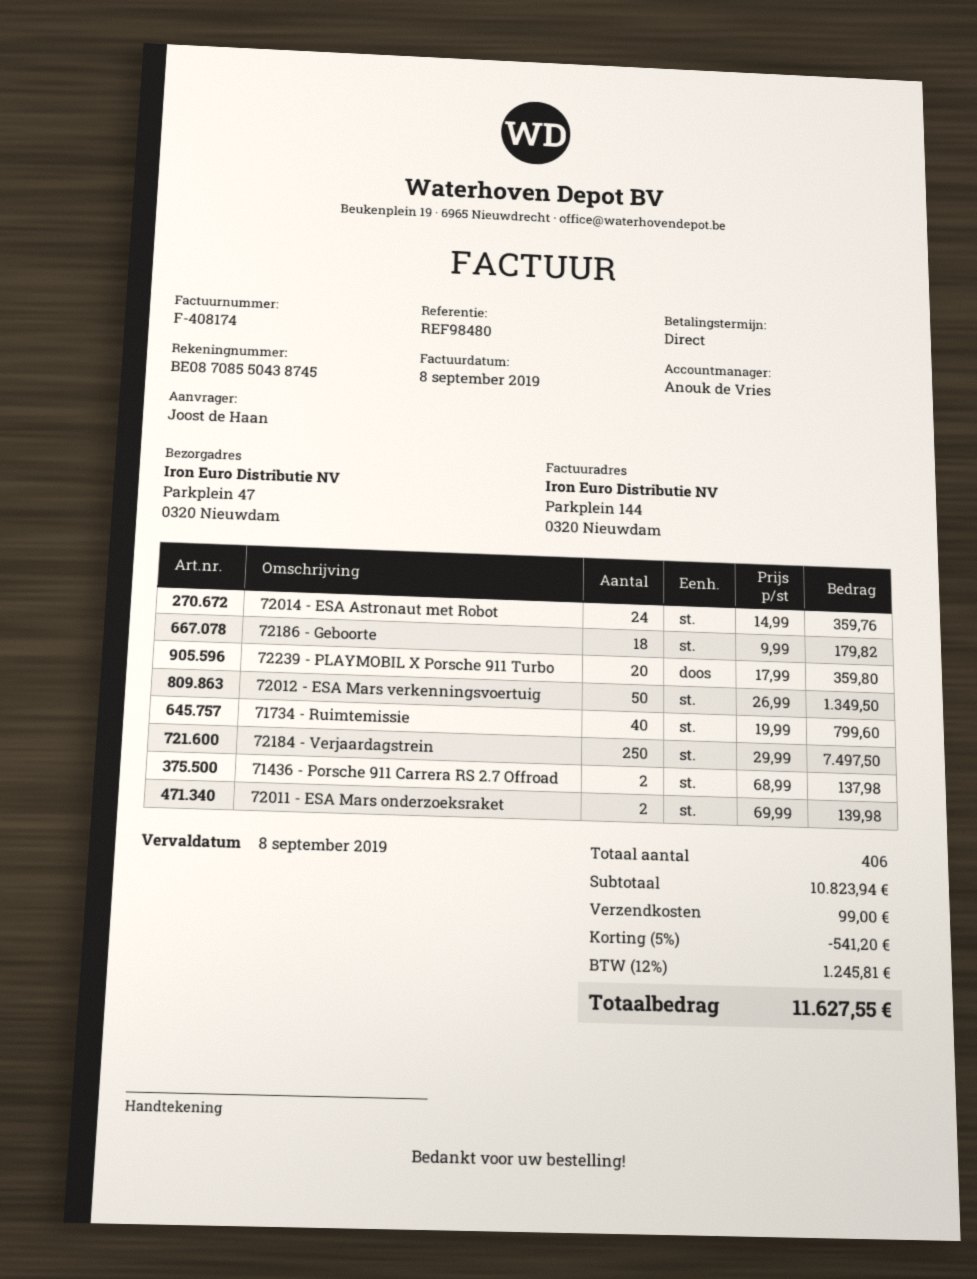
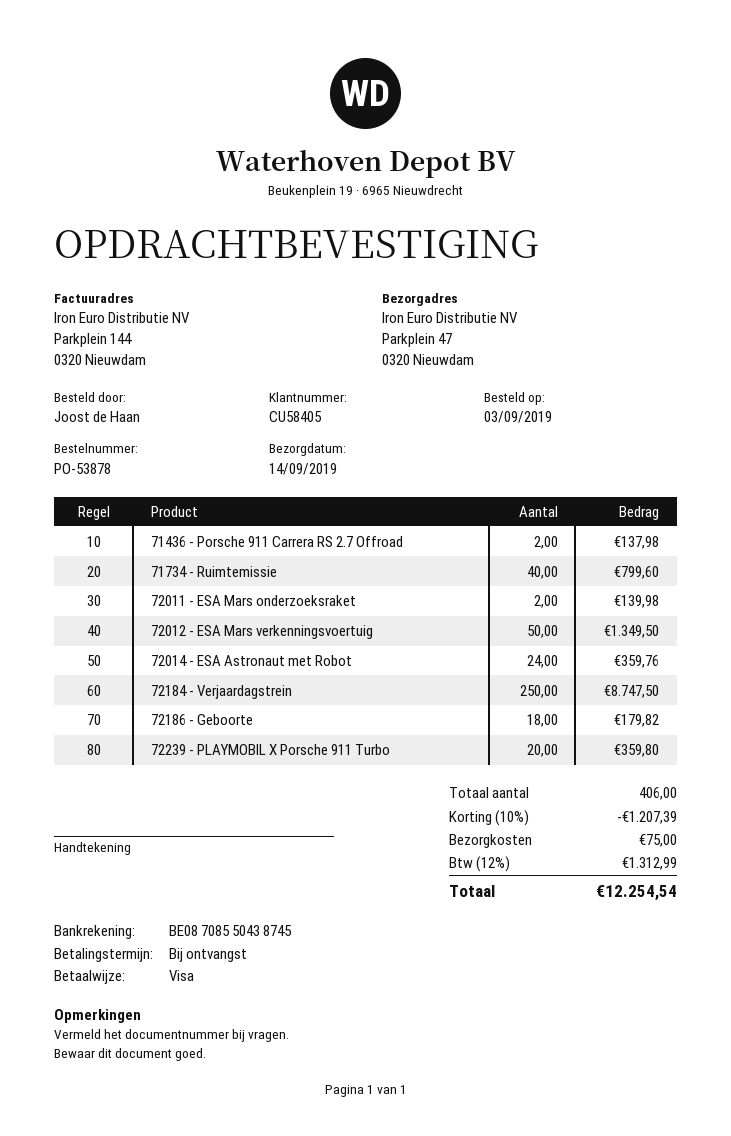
72184 - Verjaardagstrein: 250 for 7497.50 -> 250 for 8747.50
discount: 5% = 541.20 -> 10% = 1207.39
shipping: 99.00 -> 75.00
tax: 12% = 1245.81 -> 12% = 1312.99
total: 11627.55 -> 12254.54

